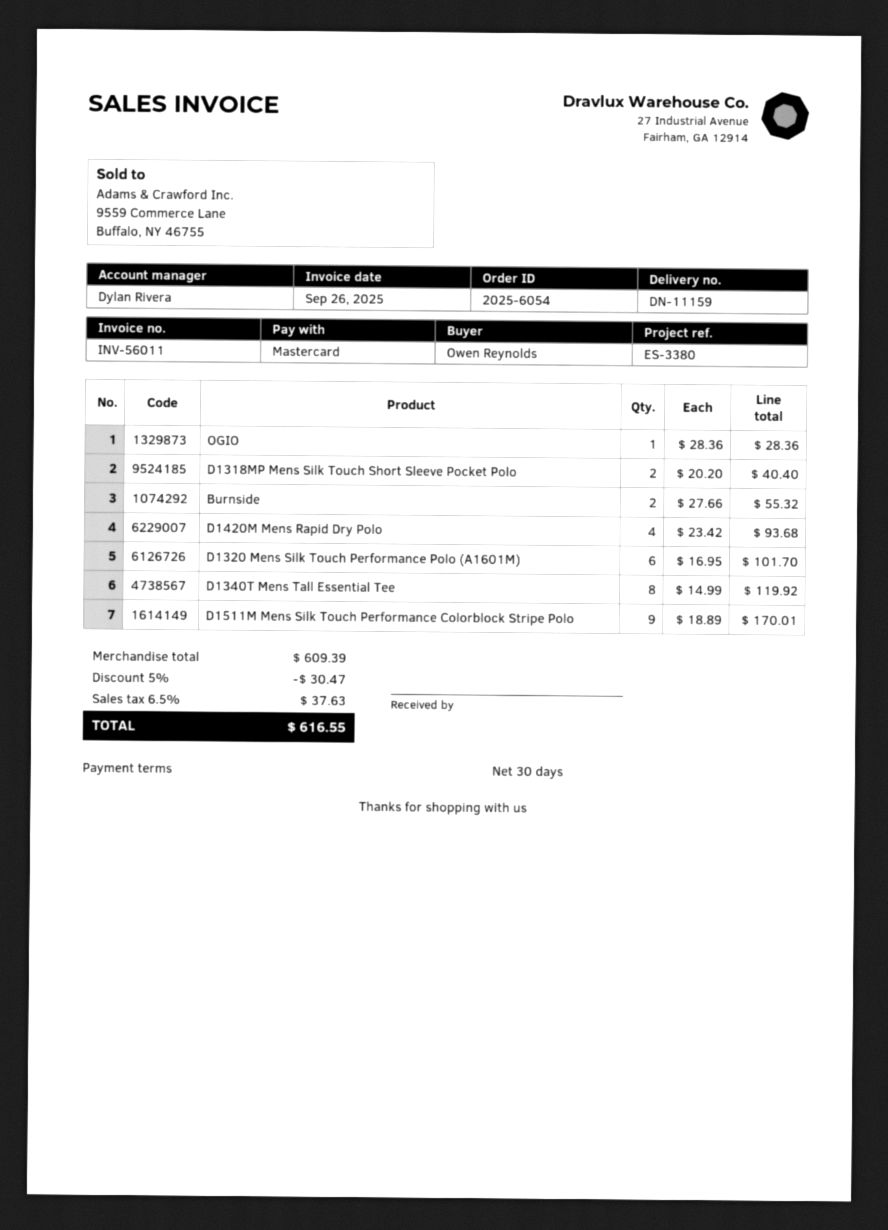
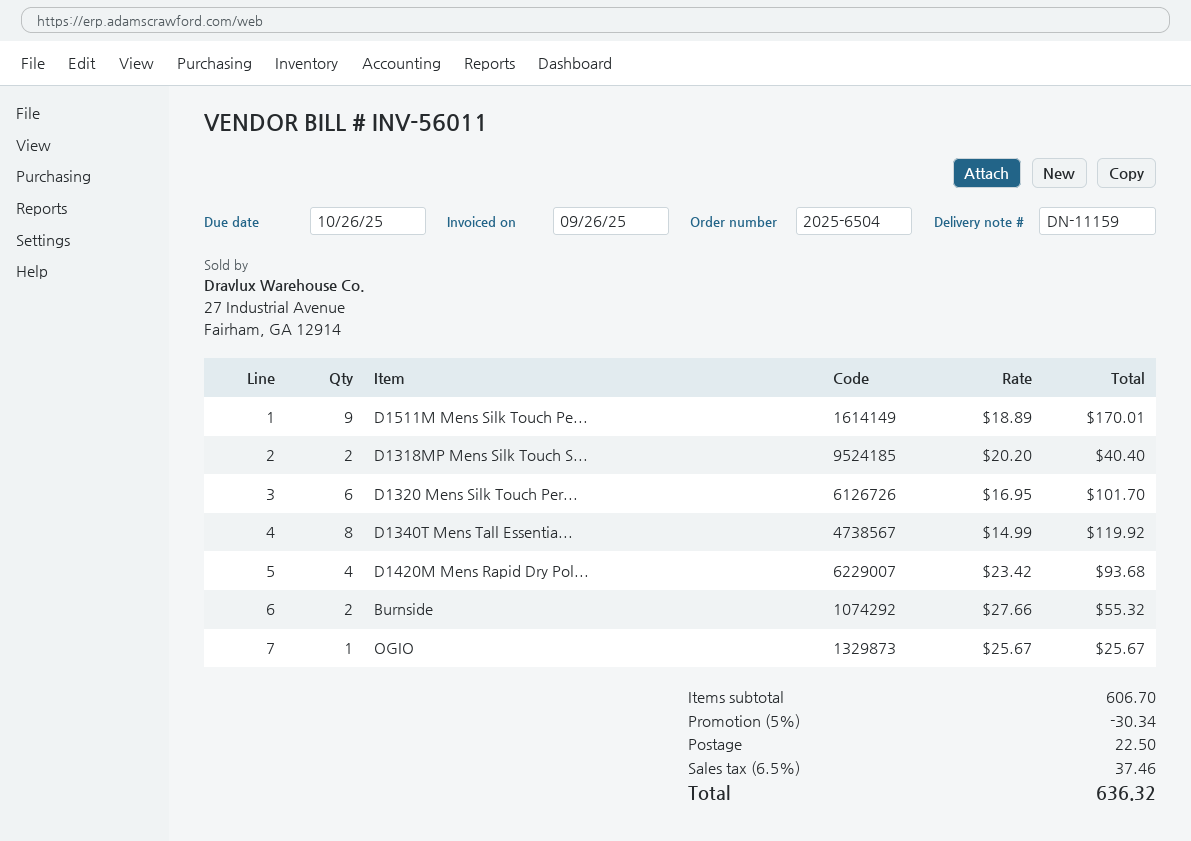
order number: 2025-6054 -> 2025-6504
OGIO: 1 x 28.36 = 28.36 -> 1 x 25.67 = 25.67
subtotal: 609.39 -> 606.70
discount: 5% = 30.47 -> 5% = 30.34
shipping: none -> 22.50
tax: 6.5% = 37.63 -> 6.5% = 37.46
total: 616.55 -> 636.32

